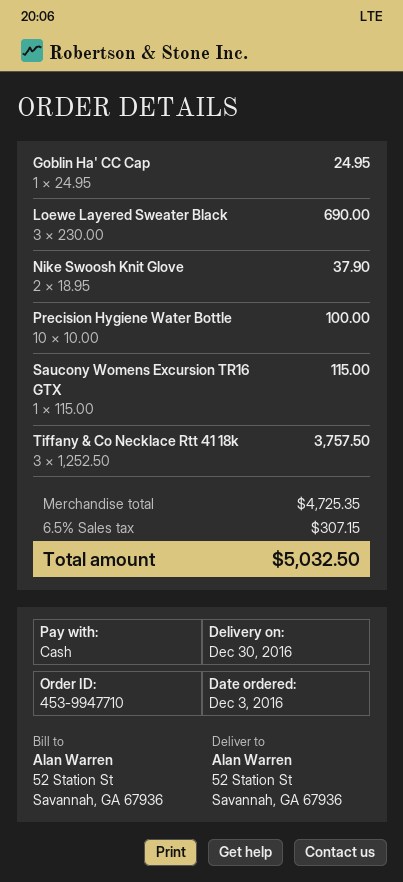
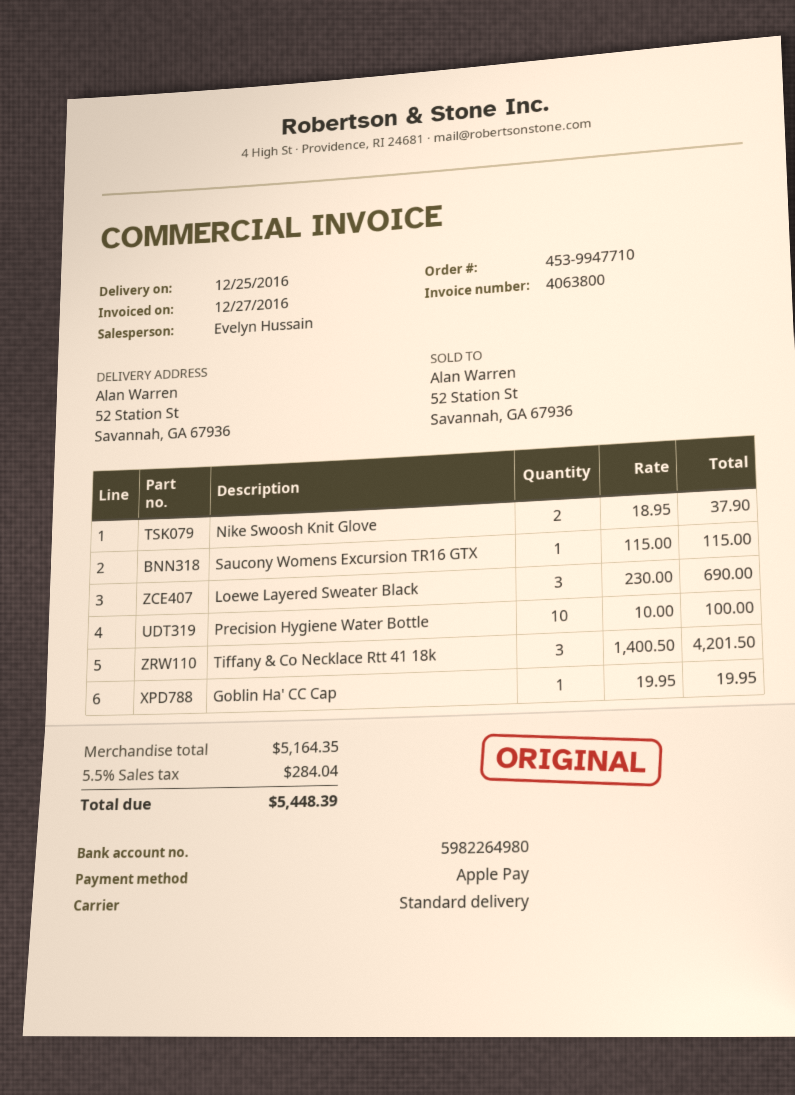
delivery date: 2016-12-30 -> 2016-12-25
payment method: cash -> Apple Pay
Goblin Ha' CC Cap: 1 x 24.95 = 24.95 -> 1 x 19.95 = 19.95
Tiffany & Co Necklace Rtt 41 18k: 3 x 1252.50 = 3757.50 -> 3 x 1400.50 = 4201.50
subtotal: 4725.35 -> 5164.35
tax: 6.5% = 307.15 -> 5.5% = 284.04
total: 5032.50 -> 5448.39

